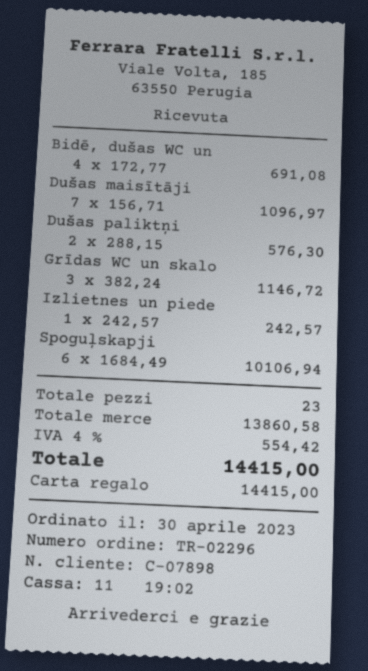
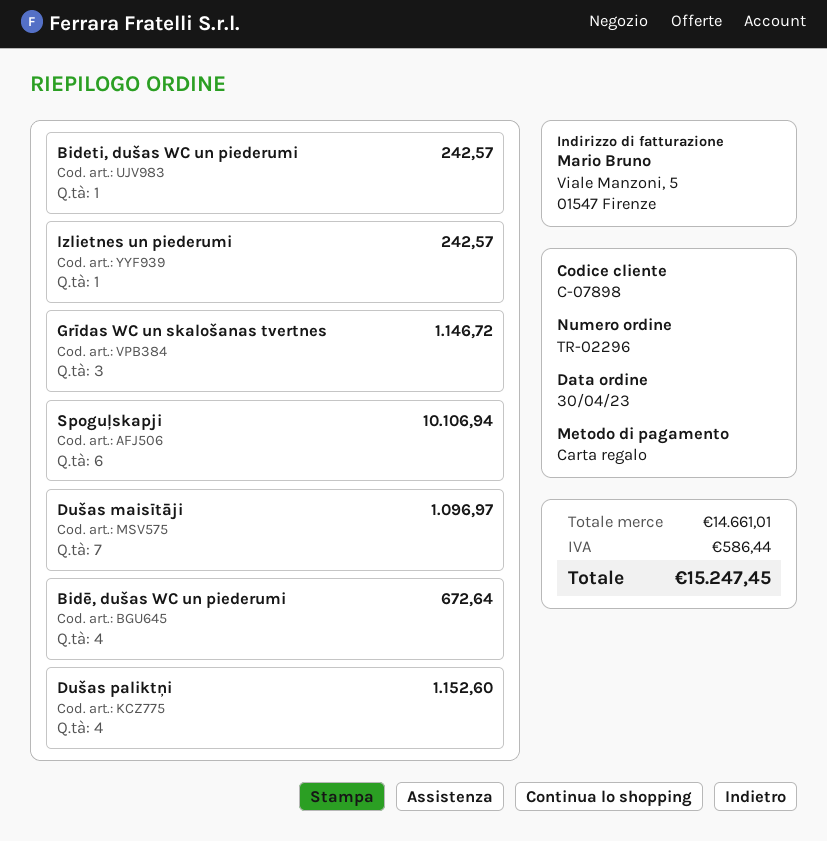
Bidē, dušas WC un: 4 for 691.08 -> 4 for 672.64
Dušas paliktņi: 2 for 576.30 -> 4 for 1152.60
Bideti, dušas WC un piederumi: none -> 1 for 242.57
subtotal: 13860.58 -> 14661.01
tax: 554.42 -> 586.44
total: 14415.00 -> 15247.45

